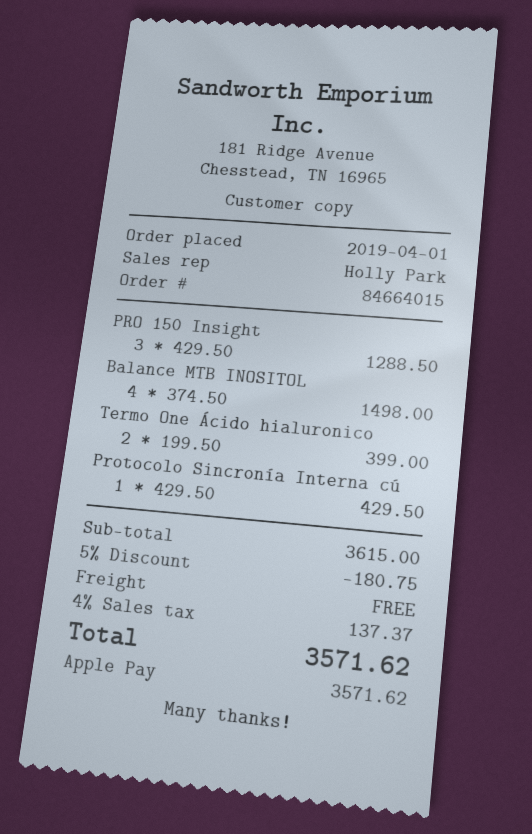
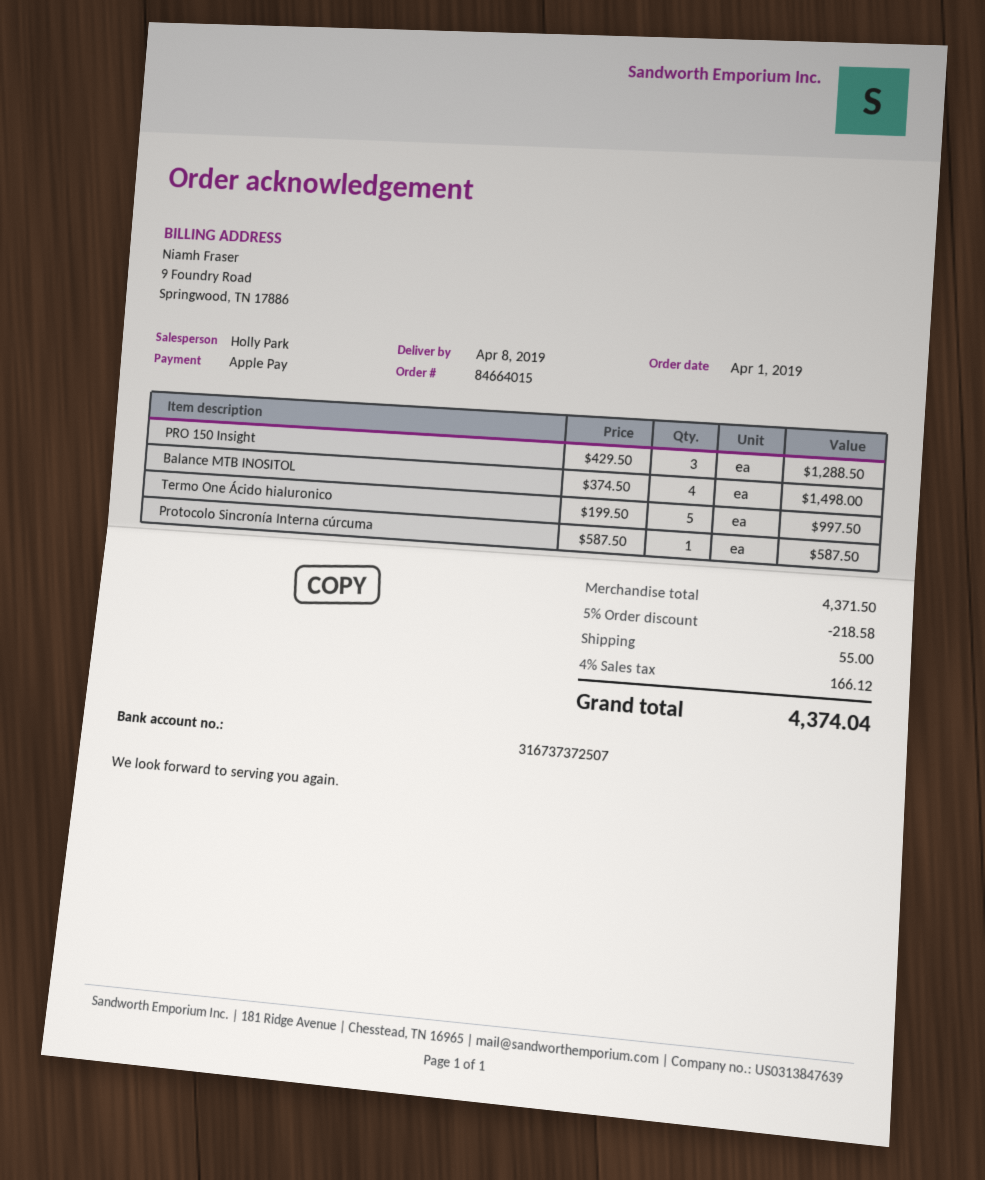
Termo One Ácido hialuronico: 2 x 199.50 = 399.00 -> 5 x 199.50 = 997.50
Protocolo Sincronía Interna cú: 1 x 429.50 = 429.50 -> 1 x 587.50 = 587.50
subtotal: 3615.00 -> 4371.50
discount: 5% = 180.75 -> 5% = 218.58
shipping: 0.00 -> 55.00
tax: 4% = 137.37 -> 4% = 166.12
total: 3571.62 -> 4374.04

